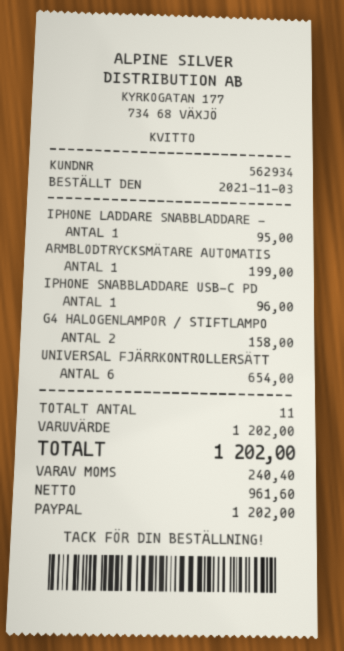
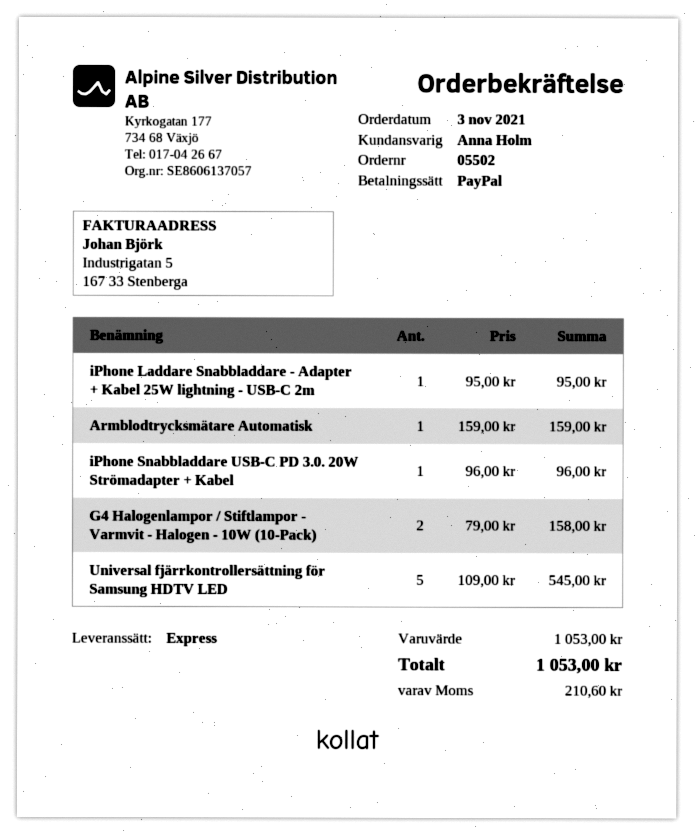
ARMBLODTRYCKSMÄTARE AUTOMATIS: 1 for 199.00 -> 1 for 159.00
UNIVERSAL FJÄRRKONTROLLERSÄTT: 6 for 654.00 -> 5 for 545.00
subtotal: 1202.00 -> 1053.00
tax: 240.40 -> 210.60
total: 1202.00 -> 1053.00

